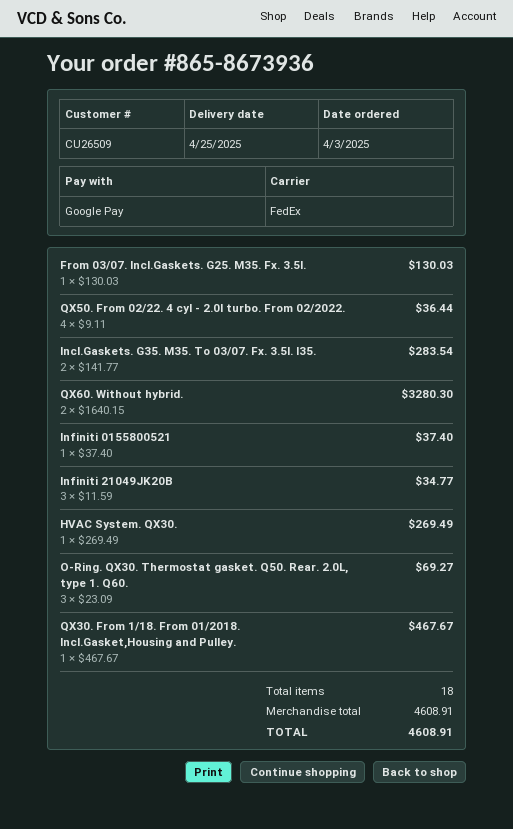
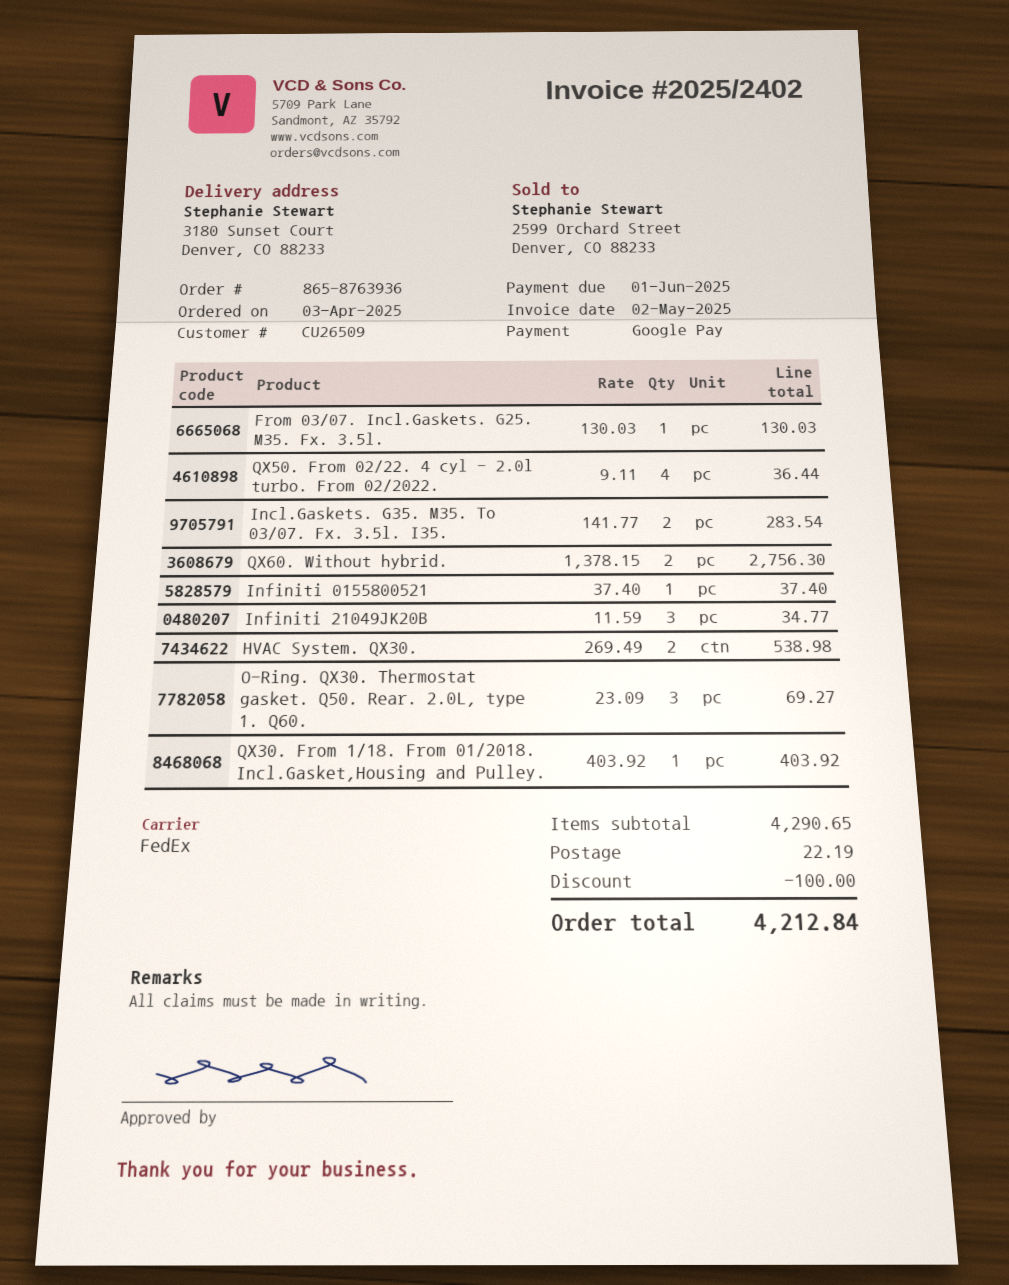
order number: 865-8673936 -> 865-8763936
QX60. Without hybrid.: 2 x 1640.15 = 3280.30 -> 2 x 1378.15 = 2756.30
HVAC System. QX30.: 1 x 269.49 = 269.49 -> 2 x 269.49 = 538.98
QX30. From 1/18. From 01/2018. Incl.Gasket,Housing and Pulley.: 1 x 467.67 = 467.67 -> 1 x 403.92 = 403.92
subtotal: 4608.91 -> 4290.65
discount: none -> 100.00
shipping: none -> 22.19
total: 4608.91 -> 4212.84

